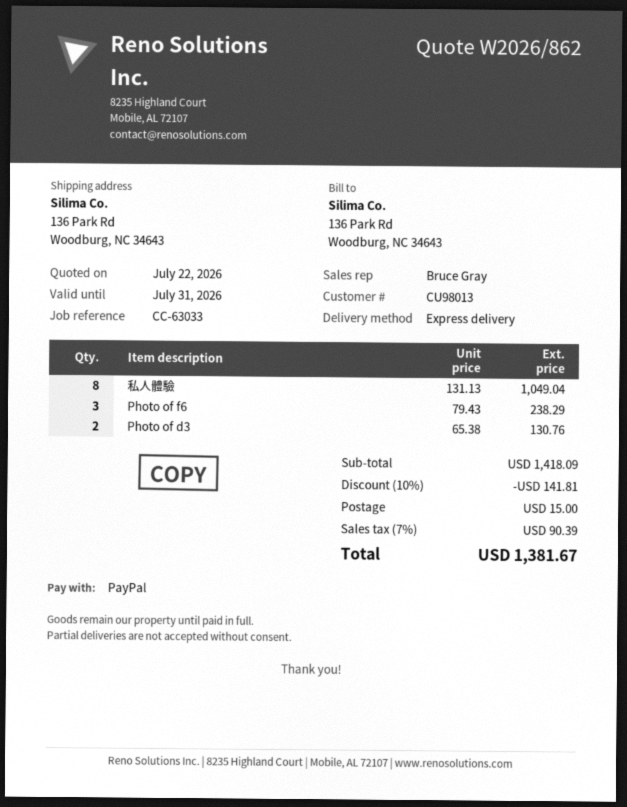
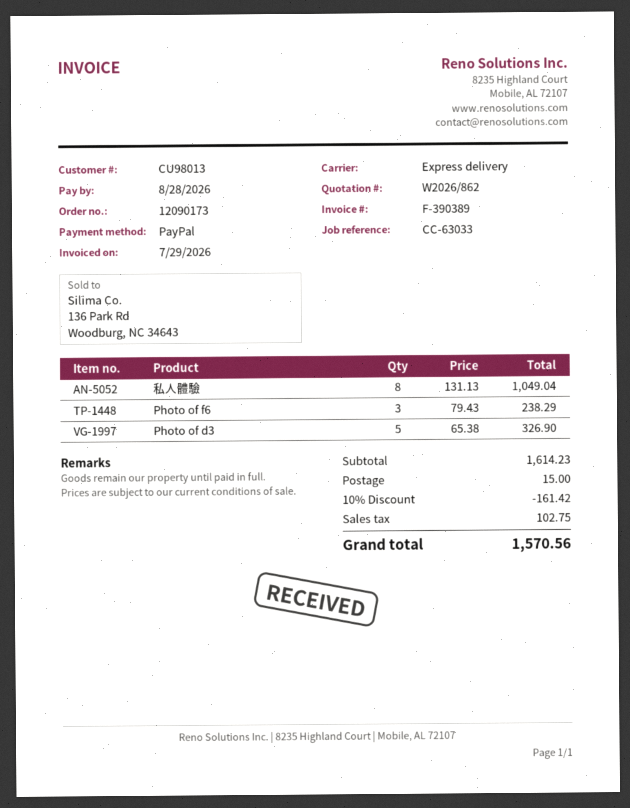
Photo of d3: 2 x 65.38 = 130.76 -> 5 x 65.38 = 326.90
subtotal: 1418.09 -> 1614.23
discount: 10% = 141.81 -> 10% = 161.42
tax: 90.39 -> 102.75
total: 1381.67 -> 1570.56

